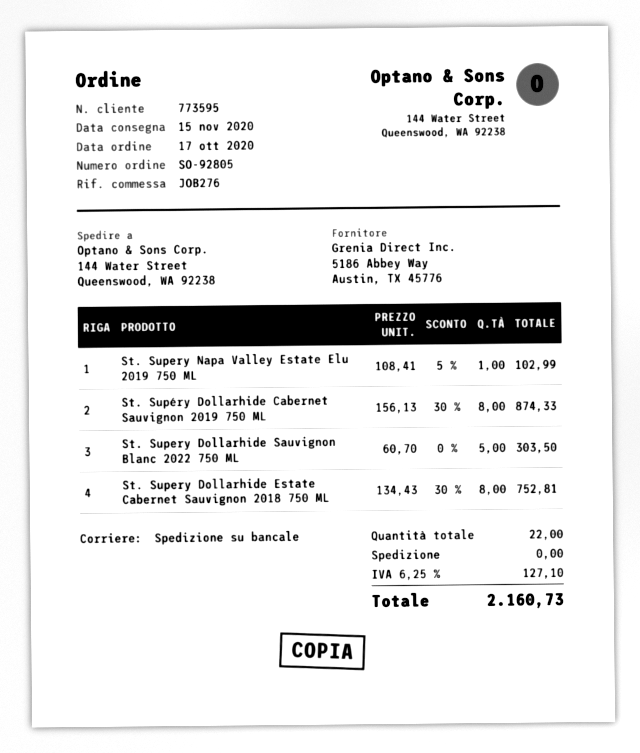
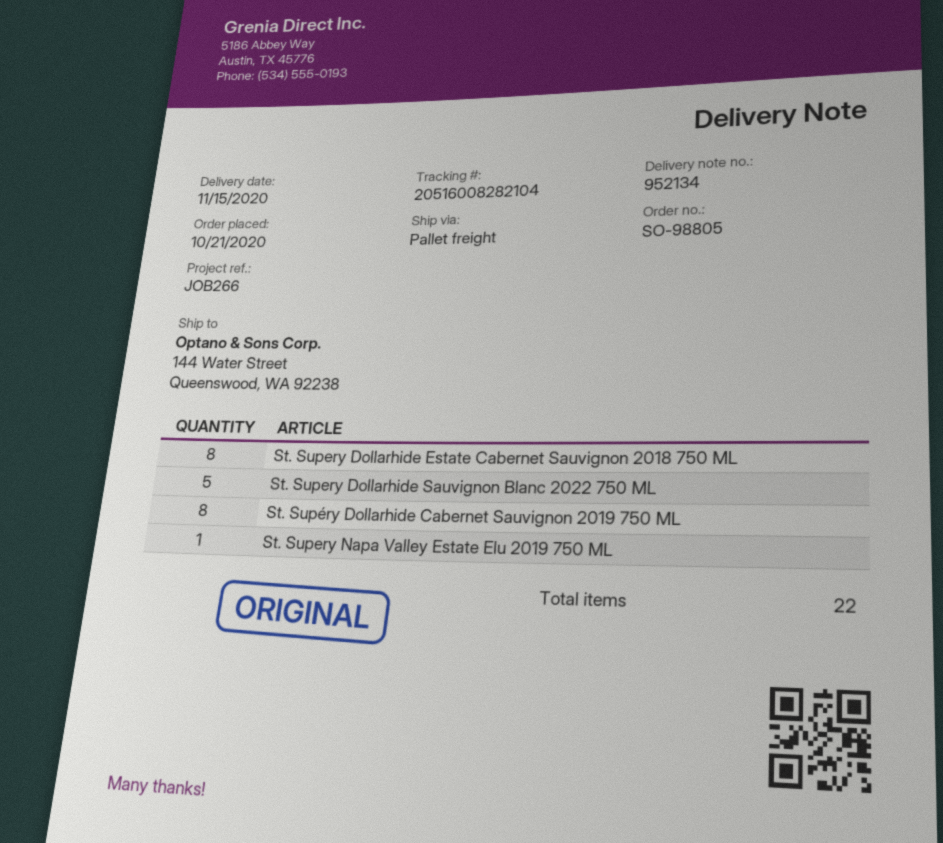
order number: SO-92805 -> SO-98805
order date: 2020-10-17 -> 2020-10-21
reference: JOB276 -> JOB266

